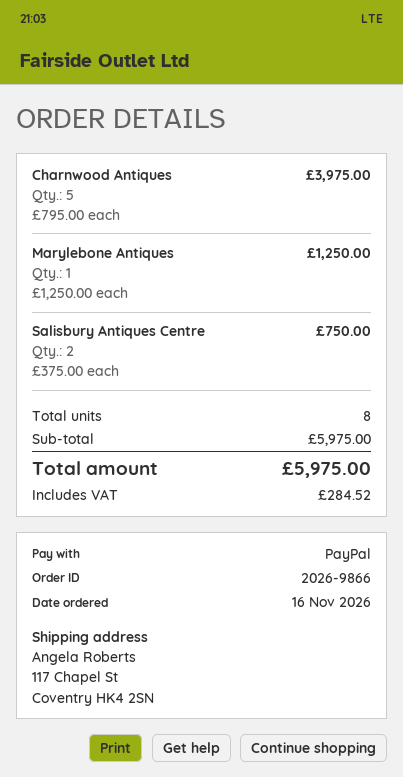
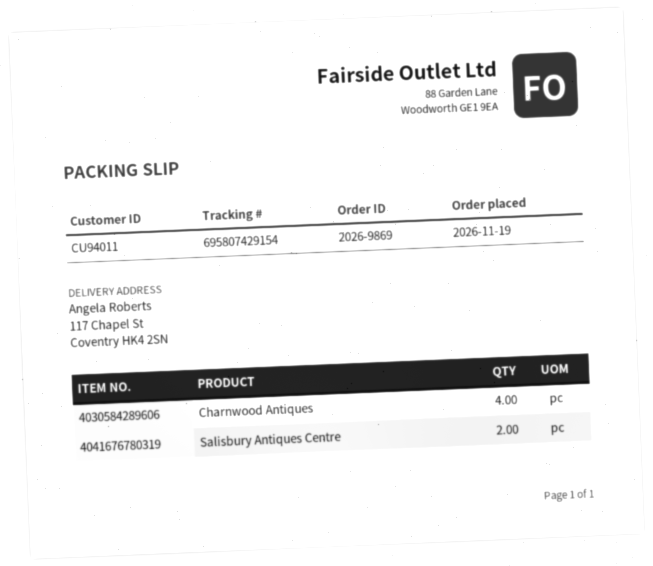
order number: 2026-9866 -> 2026-9869
order date: 2026-11-16 -> 2026-11-19
Charnwood Antiques: 5 -> 4
Marylebone Antiques: 1 -> none

